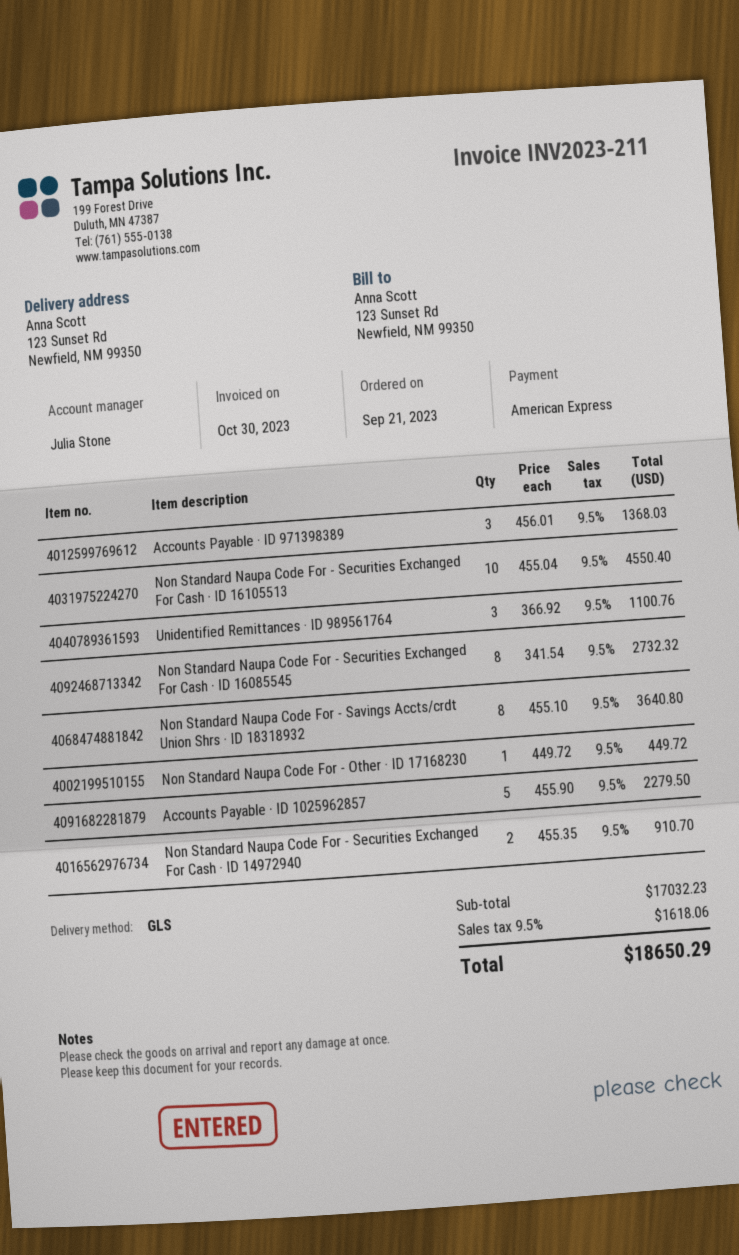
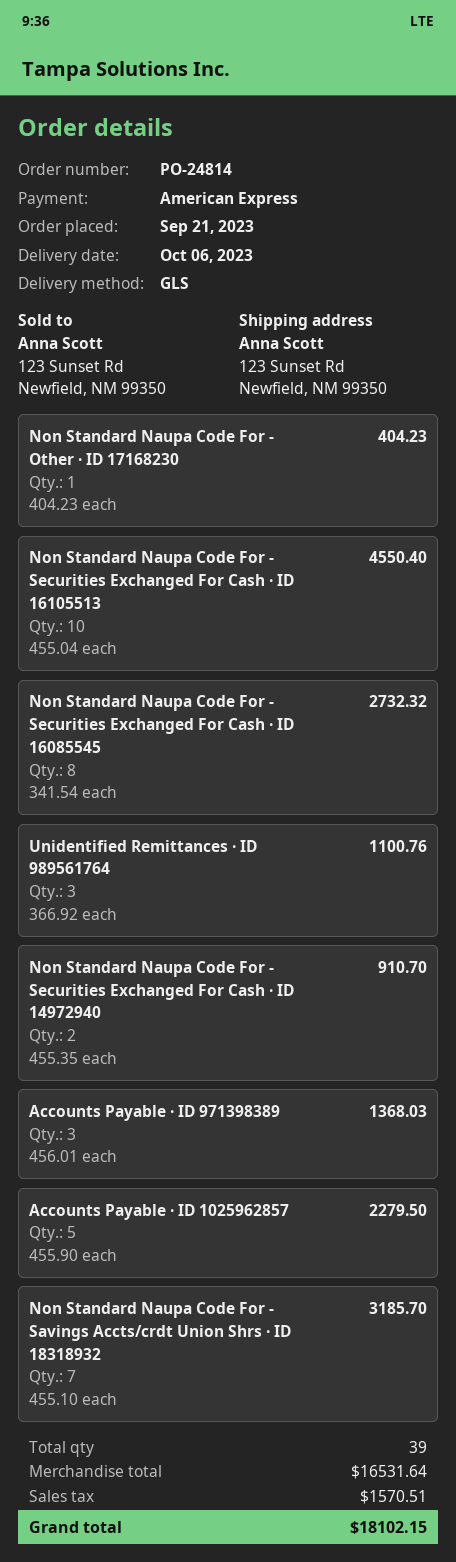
Non Standard Naupa Code For - Savings Accts/crdt Union Shrs · ID 18318932: 8 x 455.10 = 3640.80 -> 7 x 455.10 = 3185.70
Non Standard Naupa Code For - Other · ID 17168230: 1 x 449.72 = 449.72 -> 1 x 404.23 = 404.23
subtotal: 17032.23 -> 16531.64
tax: 1618.06 -> 1570.51
total: 18650.29 -> 18102.15

